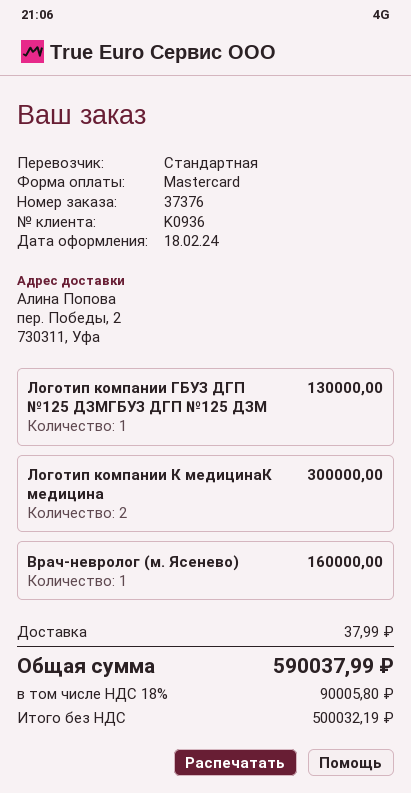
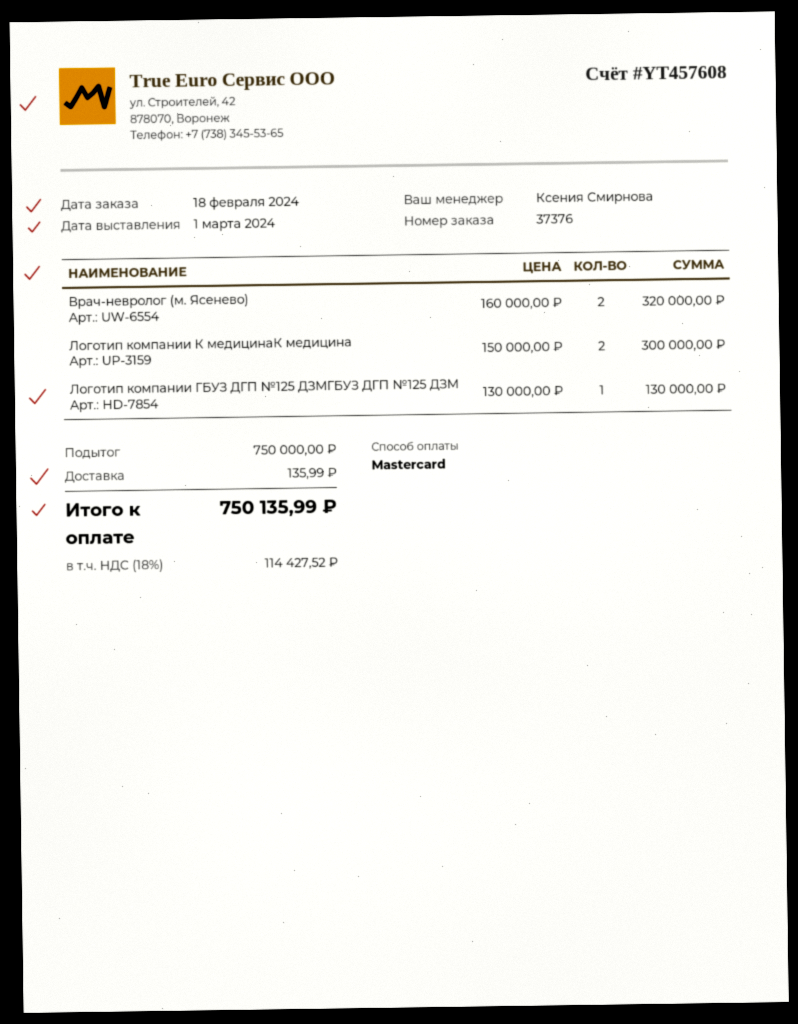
Врач-невролог (м. Ясенево): 1 for 160000.00 -> 2 for 320000.00
shipping: 37.99 -> 135.99
tax: 18% = 90005.80 -> 18% = 114427.52
total: 590037.99 -> 750135.99

